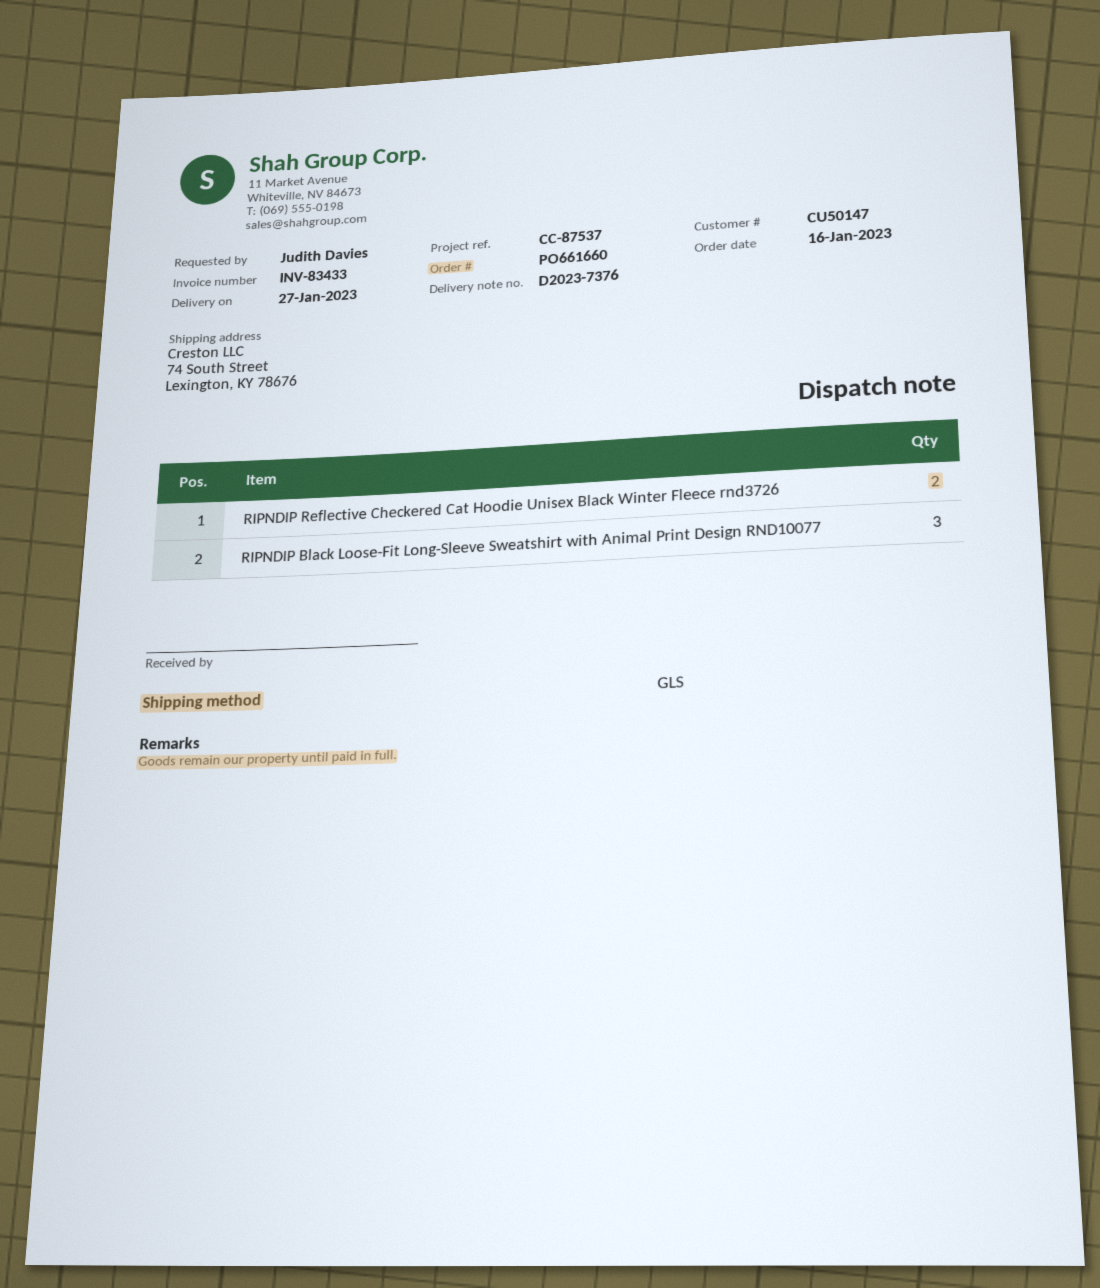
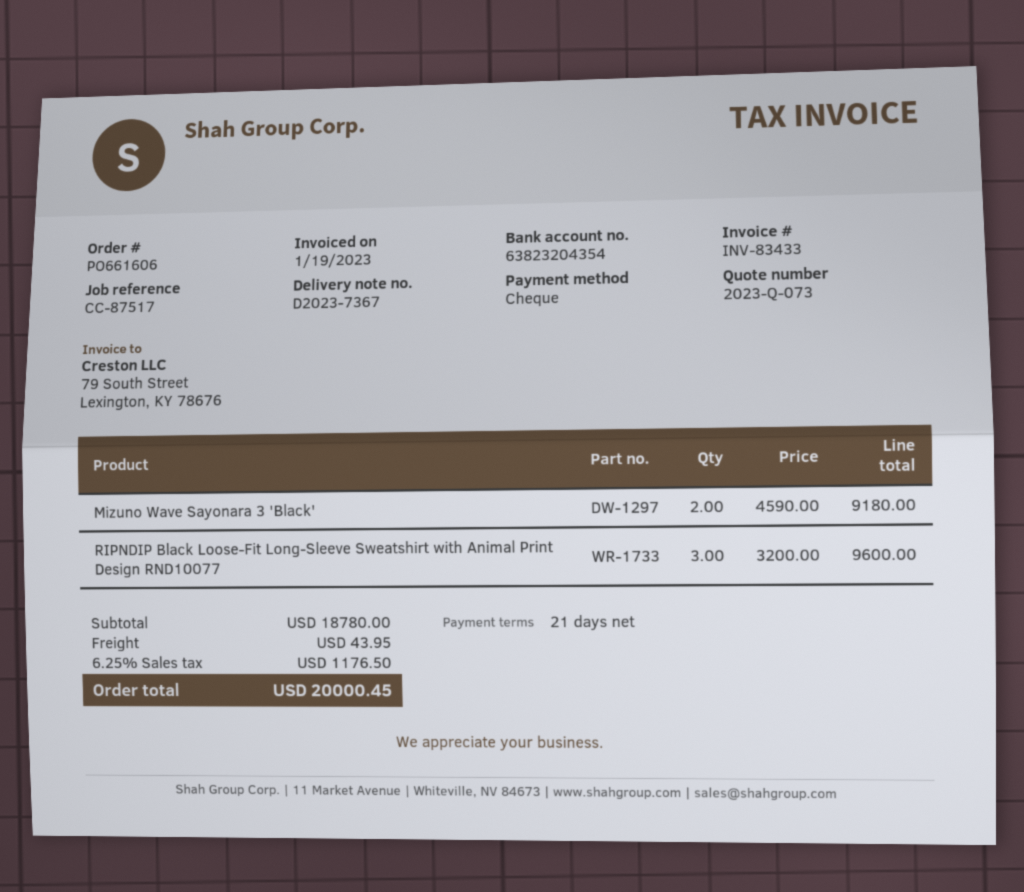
order number: PO661660 -> PO661606
delivery note number: D2023-7376 -> D2023-7367
reference: CC-87537 -> CC-87517
RIPNDIP Reflective Checkered Cat Hoodie Unisex Black Winter Fleece rnd3726: 2 -> none
Mizuno Wave Sayonara 3 'Black': none -> 2

